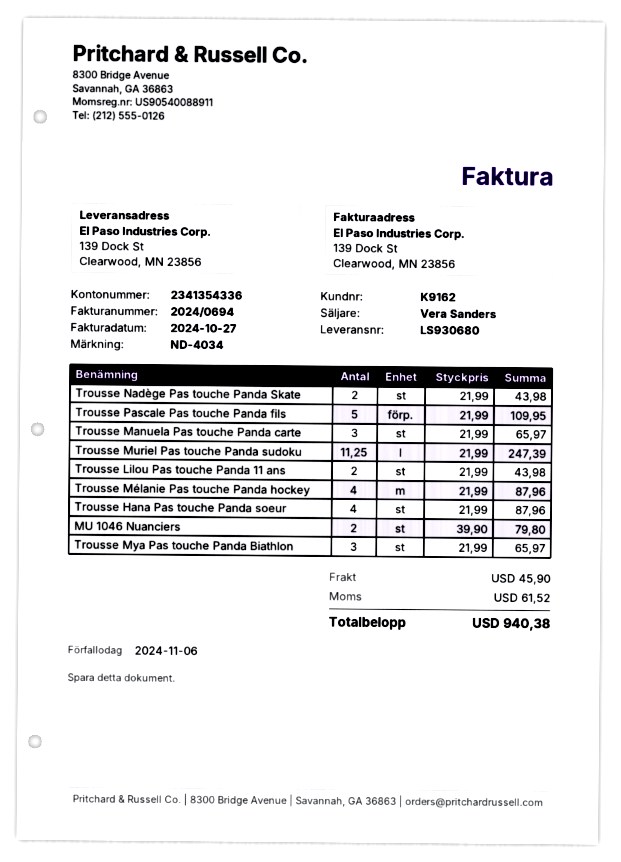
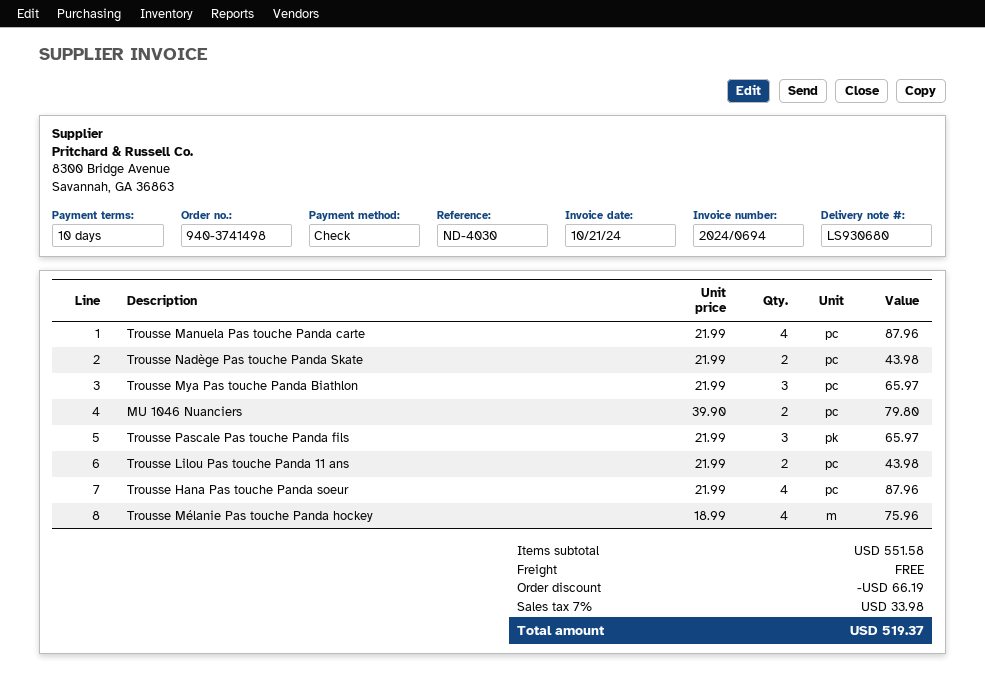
invoice date: 2024-10-27 -> 2024-10-21
reference: ND-4034 -> ND-4030
Trousse Pascale Pas touche Panda fils: 5 x 21.99 = 109.95 -> 3 x 21.99 = 65.97
Trousse Manuela Pas touche Panda carte: 3 x 21.99 = 65.97 -> 4 x 21.99 = 87.96
Trousse Muriel Pas touche Panda sudoku: 11.25 x 21.99 = 247.39 -> none
Trousse Mélanie Pas touche Panda hockey: 4 x 21.99 = 87.96 -> 4 x 18.99 = 75.96
discount: none -> 66.19
shipping: 45.90 -> 0.00
tax: 61.52 -> 33.98
total: 940.38 -> 519.37

